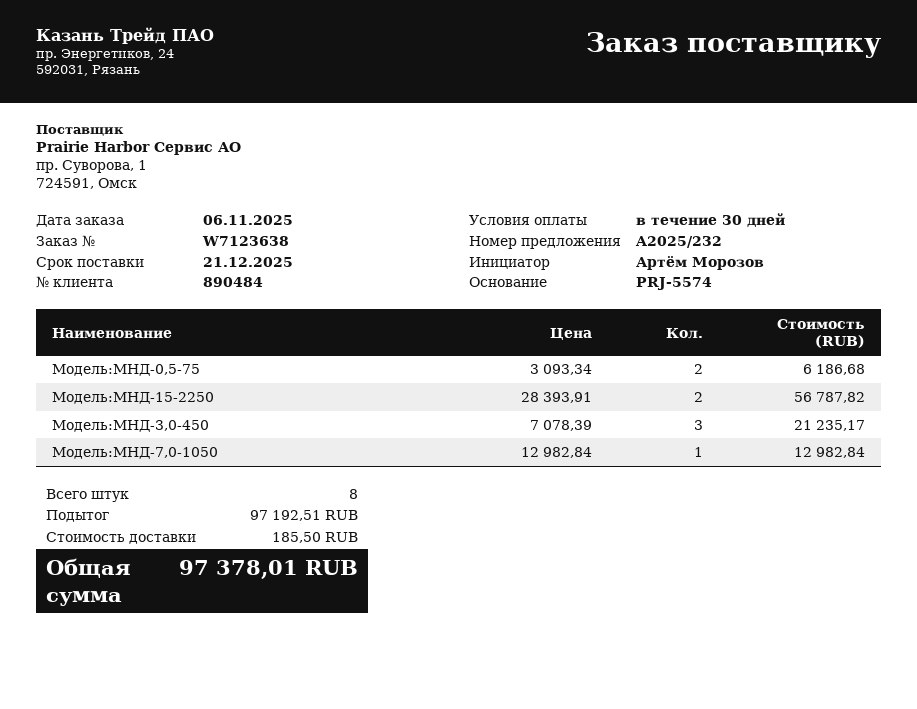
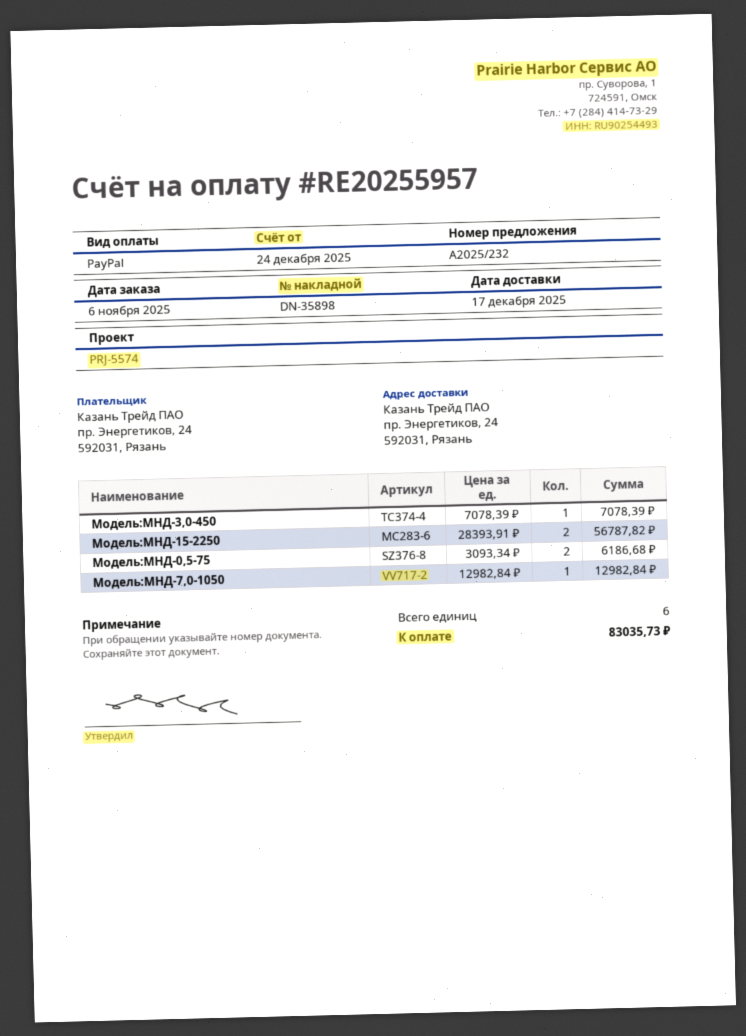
delivery date: 2025-12-21 -> 2025-12-17
Модель:МНД-3,0-450: 3 x 7078.39 = 21235.17 -> 1 x 7078.39 = 7078.39
total quantity: 8 -> 6
shipping: 185.50 -> none
total: 97378.01 -> 83035.73

